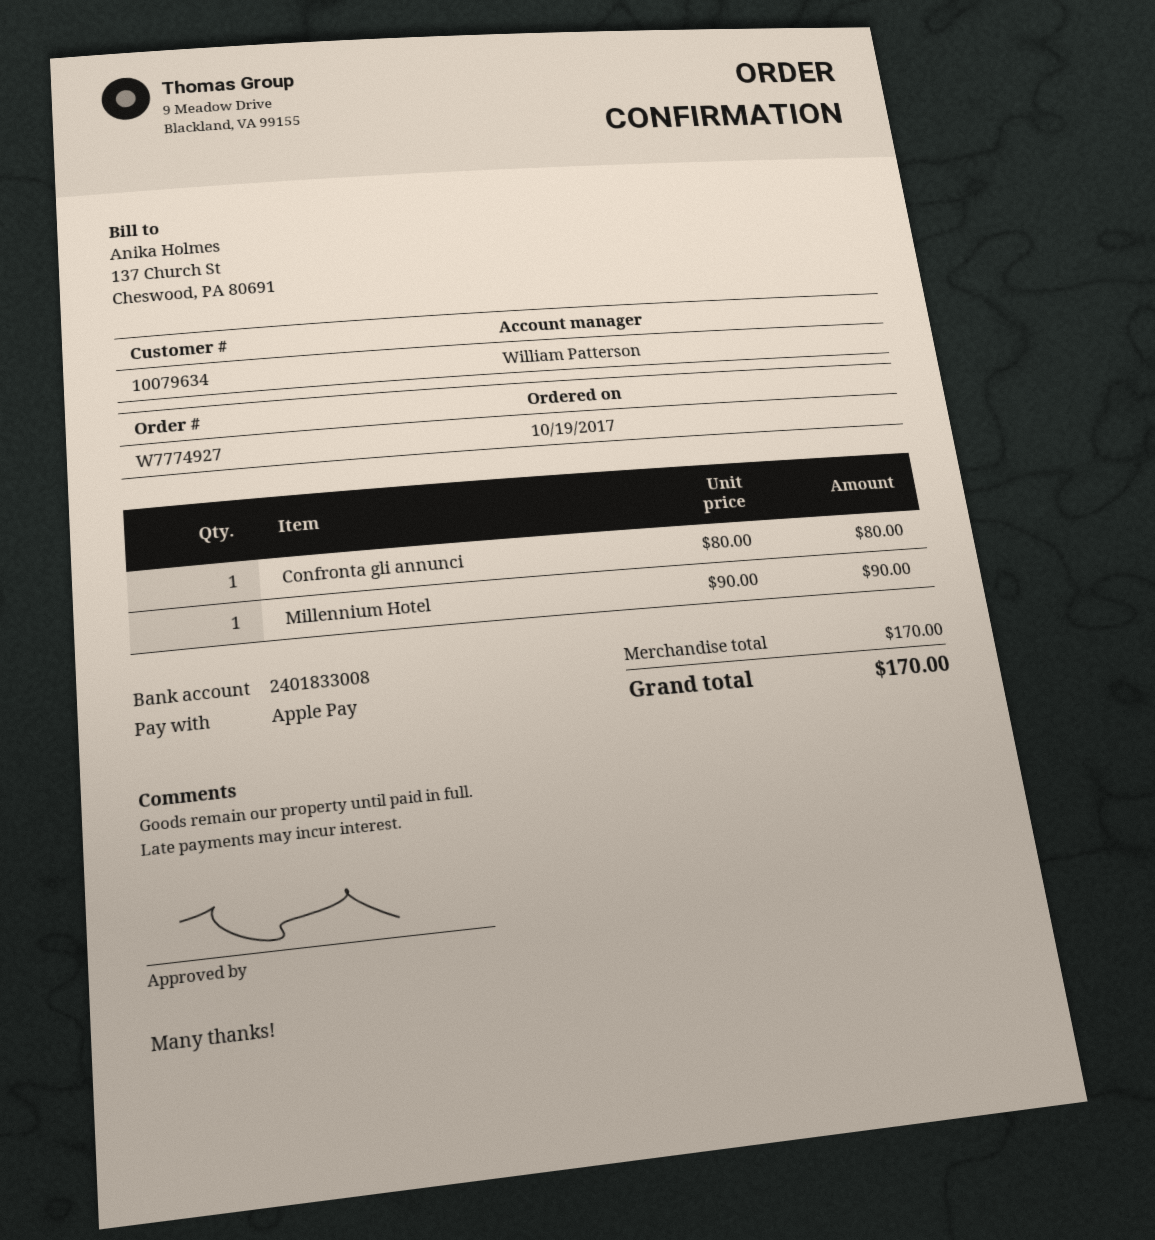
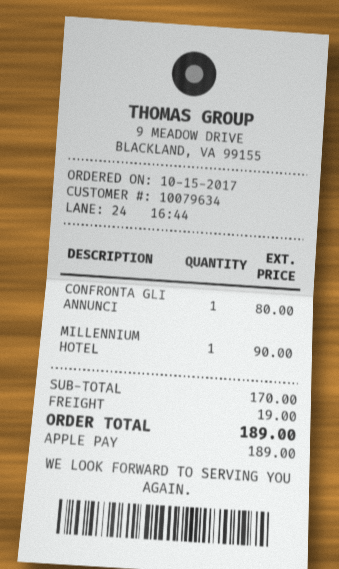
order date: 2017-10-19 -> 2017-10-15
shipping: none -> 19.00
total: 170.00 -> 189.00

